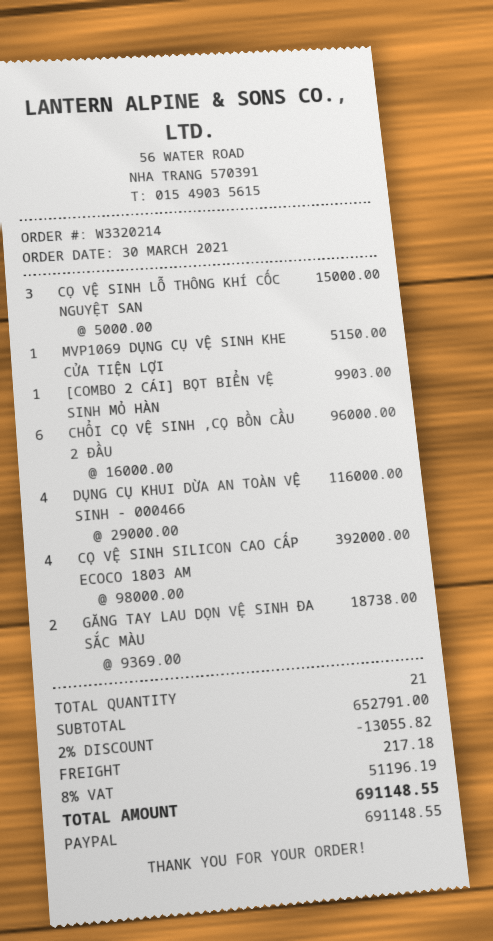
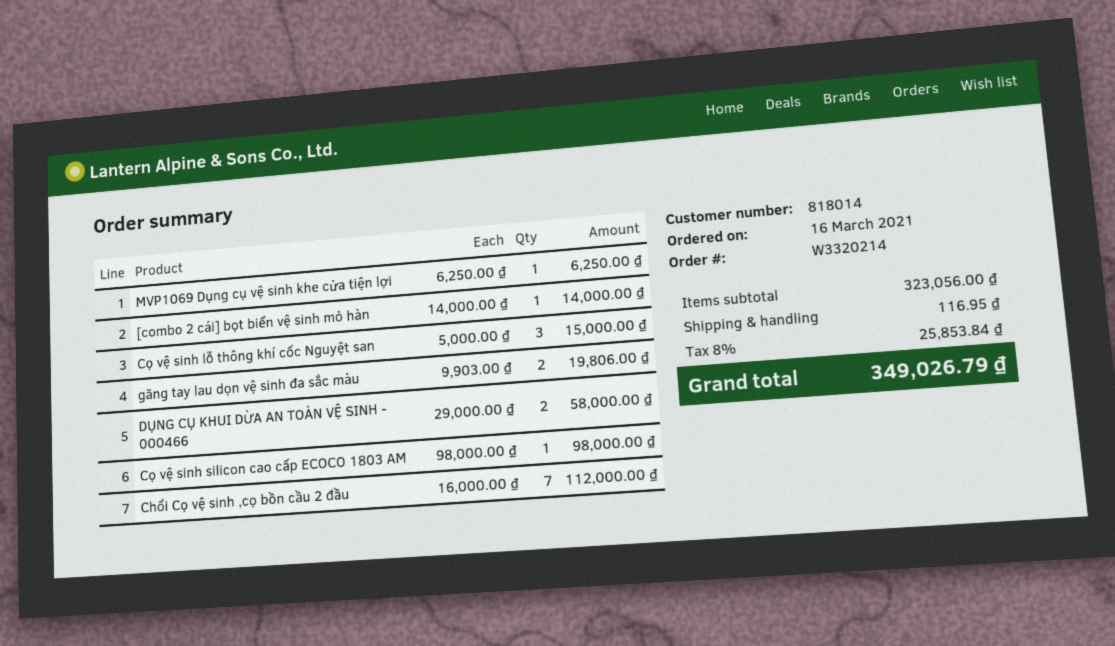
order date: 2021-03-30 -> 2021-03-16
MVP1069 DỤNG CỤ VỆ SINH KHE CỬA TIỆN LỢI: 1 x 5150.00 = 5150.00 -> 1 x 6250.00 = 6250.00
[COMBO 2 CÁI] BỌT BIỂN VỆ SINH MỎ HÀN: 1 x 9903.00 = 9903.00 -> 1 x 14000.00 = 14000.00
CHỔI CỌ VỆ SINH ,CỌ BỒN CẦU 2 ĐẦU: 6 x 16000.00 = 96000.00 -> 7 x 16000.00 = 112000.00
DỤNG CỤ KHUI DỪA AN TOÀN VỆ SINH - 000466: 4 x 29000.00 = 116000.00 -> 2 x 29000.00 = 58000.00
CỌ VỆ SINH SILICON CAO CẤP ECOCO 1803 AM: 4 x 98000.00 = 392000.00 -> 1 x 98000.00 = 98000.00
GĂNG TAY LAU DỌN VỆ SINH ĐA SẮC MÀU: 2 x 9369.00 = 18738.00 -> 2 x 9903.00 = 19806.00
subtotal: 652791.00 -> 323056.00
discount: 2% = 13055.82 -> none
shipping: 217.18 -> 116.95
tax: 8% = 51196.19 -> 8% = 25853.84
total: 691148.55 -> 349026.79

